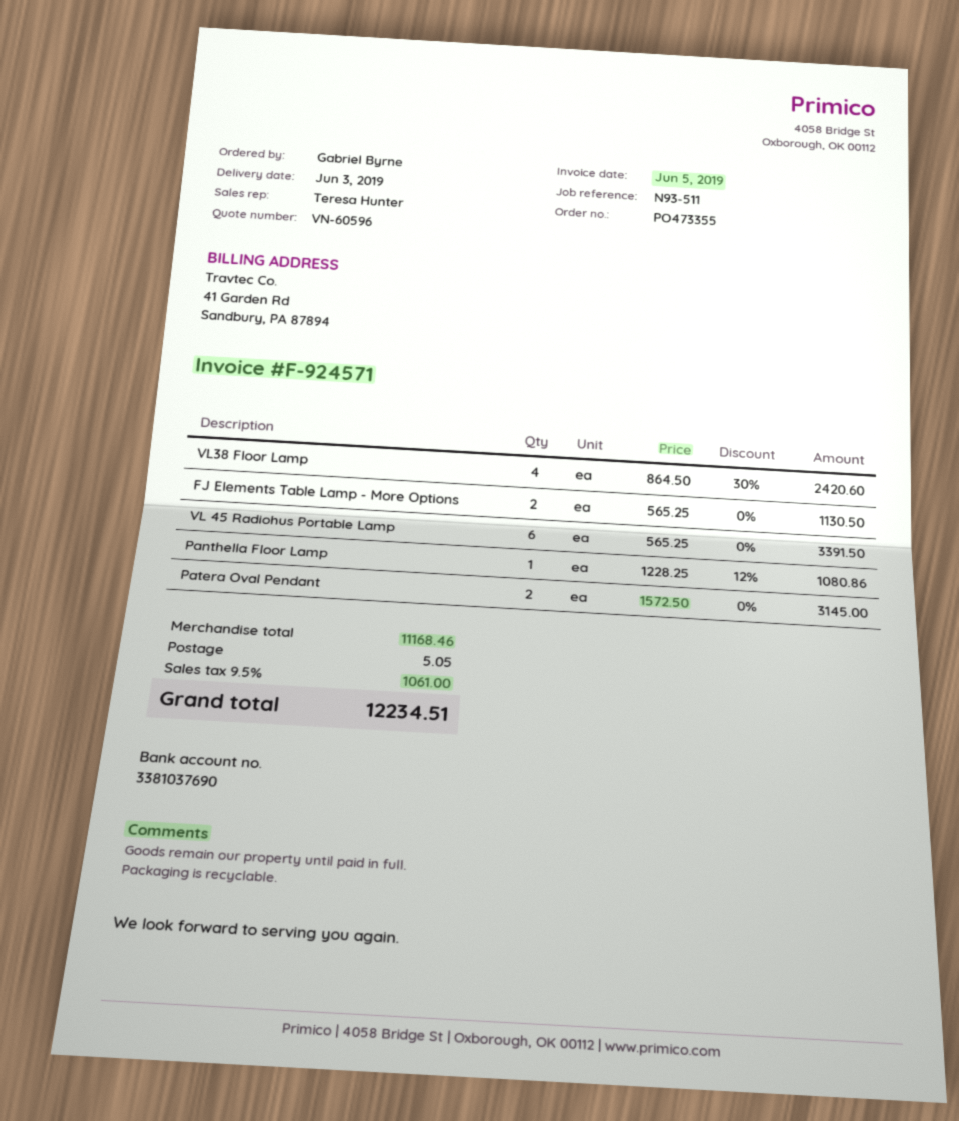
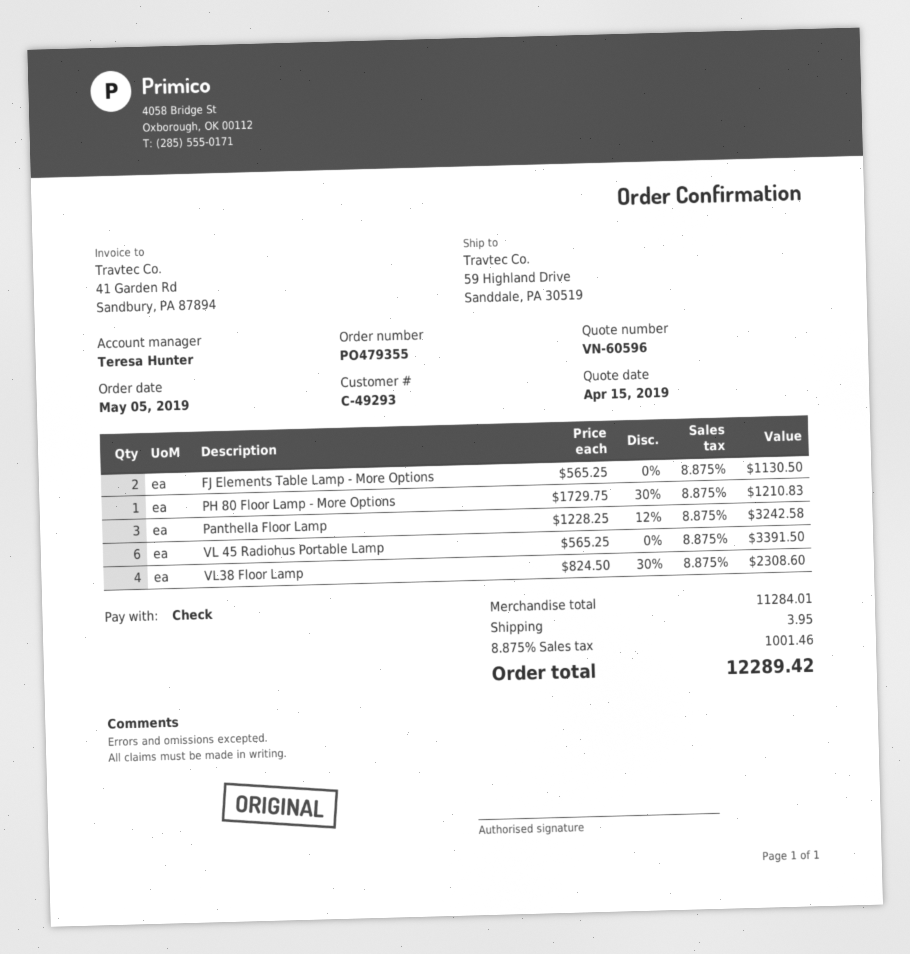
order number: PO473355 -> PO479355
VL38 Floor Lamp: 4 x 864.50 - 30% = 2420.60 -> 4 x 824.50 - 30% = 2308.60
Panthella Floor Lamp: 1 x 1228.25 - 12% = 1080.86 -> 3 x 1228.25 - 12% = 3242.58
Patera Oval Pendant: 2 x 1572.50 = 3145.00 -> none
PH 80 Floor Lamp - More Options: none -> 1 x 1729.75 - 30% = 1210.83
subtotal: 11168.46 -> 11284.01
shipping: 5.05 -> 3.95
tax: 9.5% = 1061.00 -> 8.875% = 1001.46
total: 12234.51 -> 12289.42

